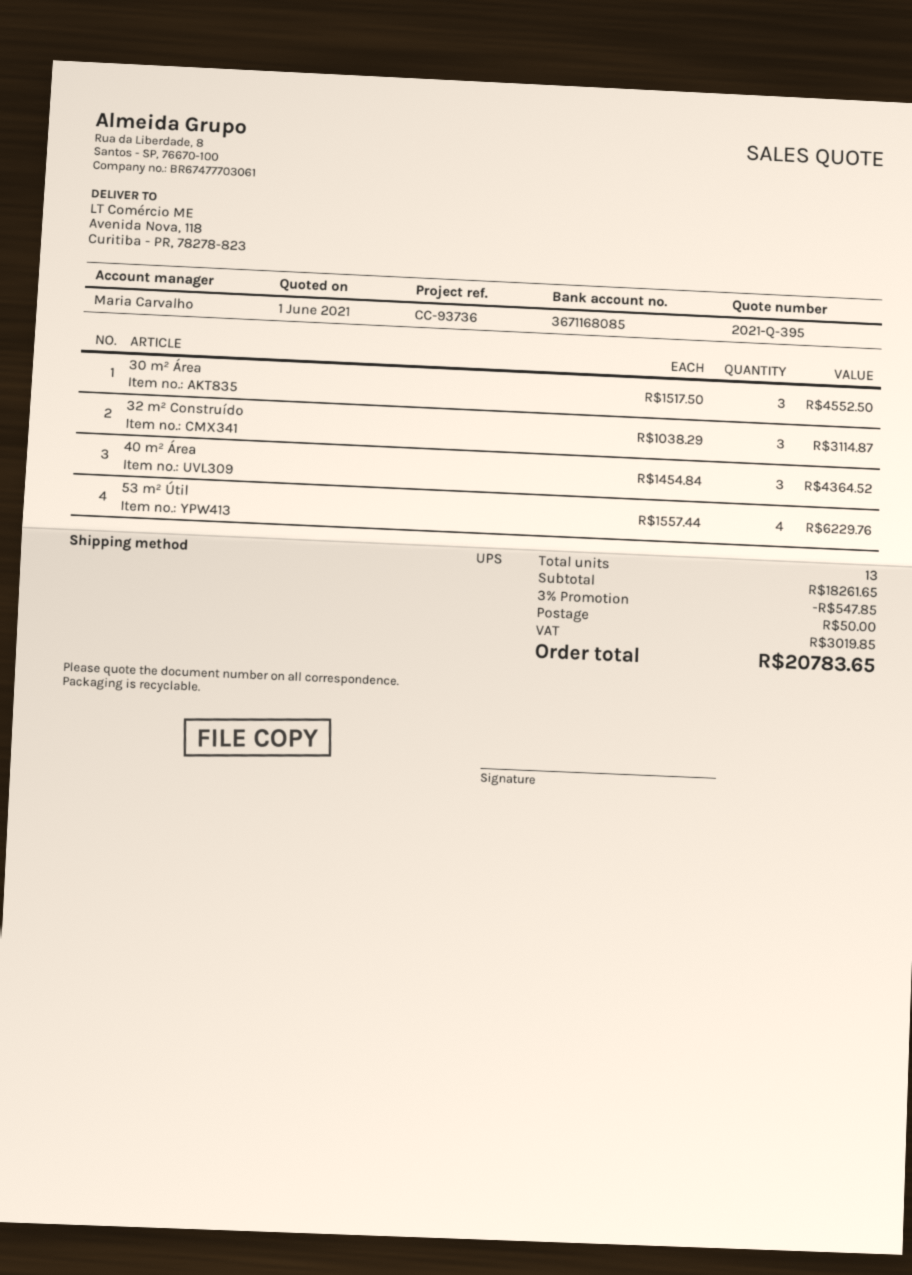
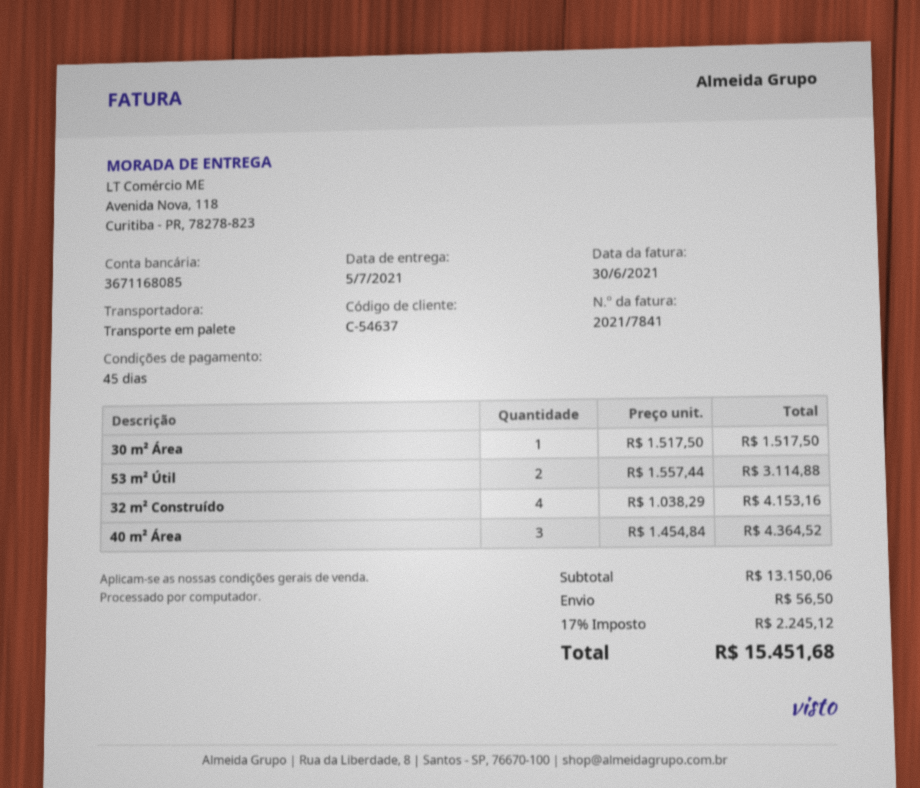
shipping method: UPS -> pallet freight
30 m² Área: 3 x 1517.50 = 4552.50 -> 1 x 1517.50 = 1517.50
32 m² Construído: 3 x 1038.29 = 3114.87 -> 4 x 1038.29 = 4153.16
53 m² Útil: 4 x 1557.44 = 6229.76 -> 2 x 1557.44 = 3114.88
subtotal: 18261.65 -> 13150.06
discount: 3% = 547.85 -> none
shipping: 50.00 -> 56.50
tax: 3019.85 -> 2245.12
total: 20783.65 -> 15451.68

